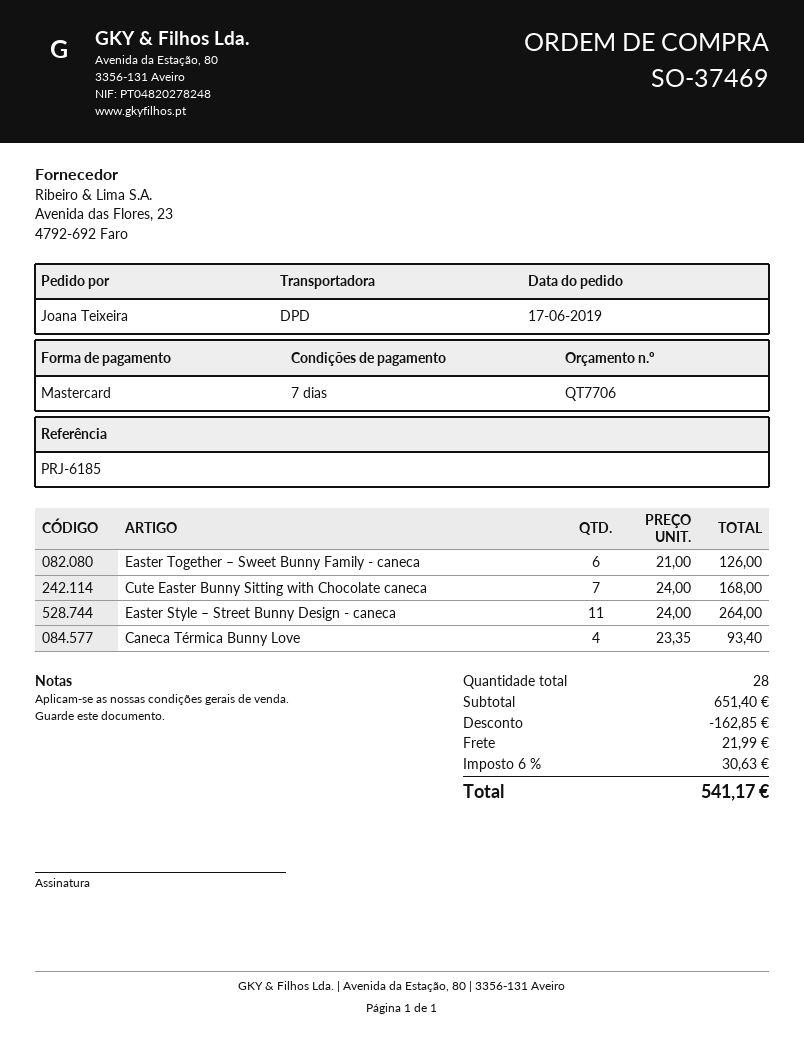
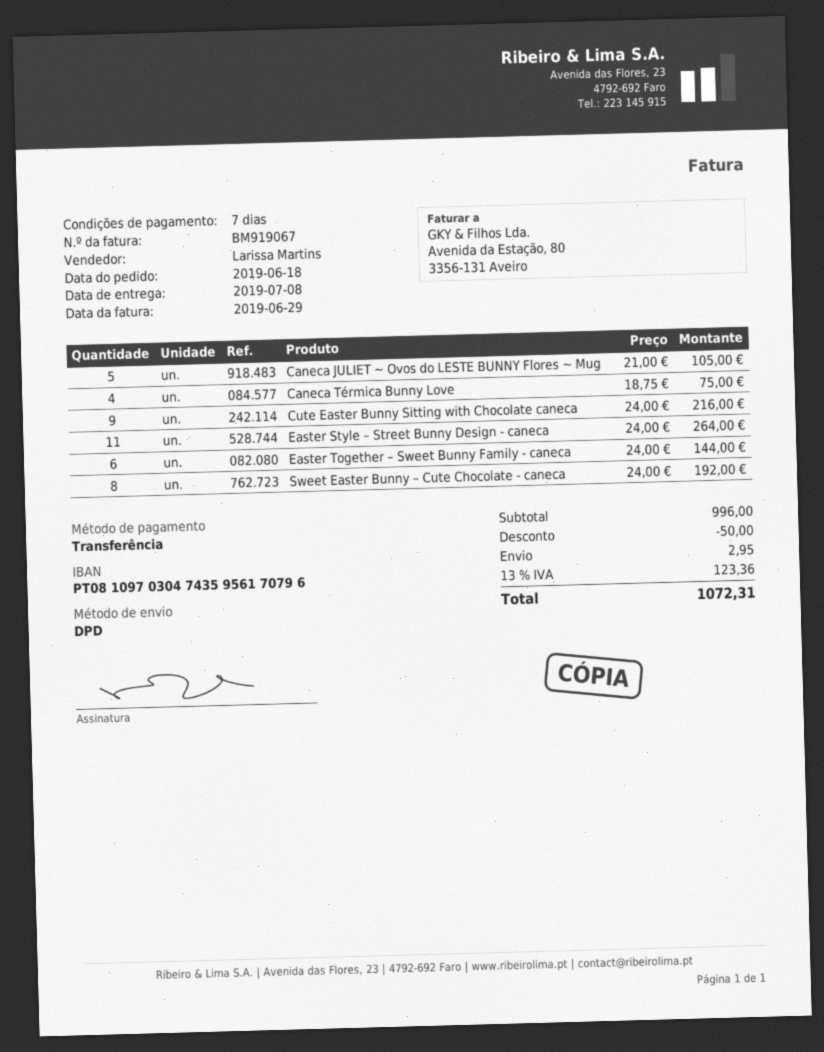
order date: 2019-06-17 -> 2019-06-18
payment method: Mastercard -> bank transfer
Easter Together – Sweet Bunny Family - caneca: 6 x 21.00 = 126.00 -> 6 x 24.00 = 144.00
Cute Easter Bunny Sitting with Chocolate caneca: 7 x 24.00 = 168.00 -> 9 x 24.00 = 216.00
Caneca Térmica Bunny Love: 4 x 23.35 = 93.40 -> 4 x 18.75 = 75.00
Caneca JULIET ~ Ovos do LESTE BUNNY Flores ~ Mug: none -> 5 x 21.00 = 105.00
Sweet Easter Bunny – Cute Chocolate - caneca: none -> 8 x 24.00 = 192.00
subtotal: 651.40 -> 996.00
discount: 162.85 -> 50.00
shipping: 21.99 -> 2.95
tax: 6% = 30.63 -> 13% = 123.36
total: 541.17 -> 1072.31

